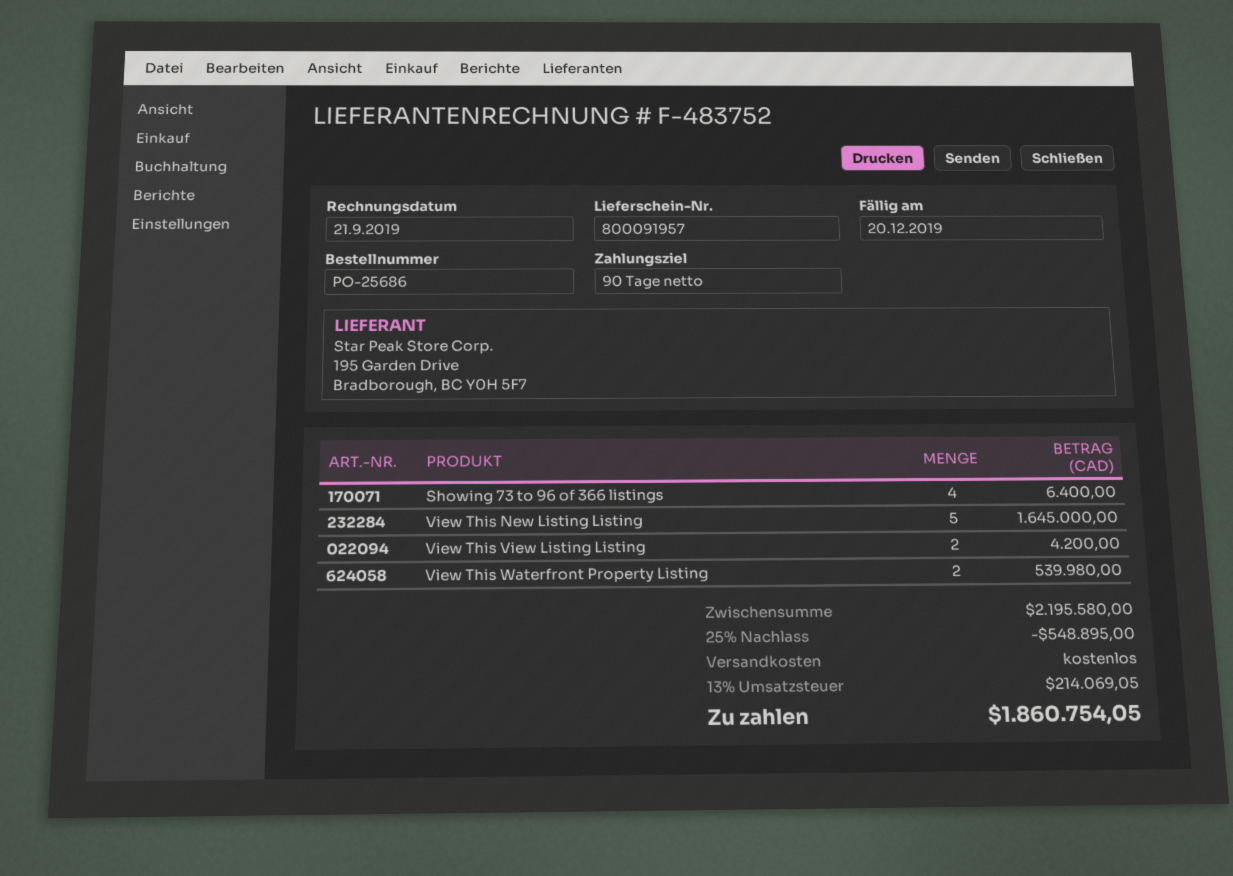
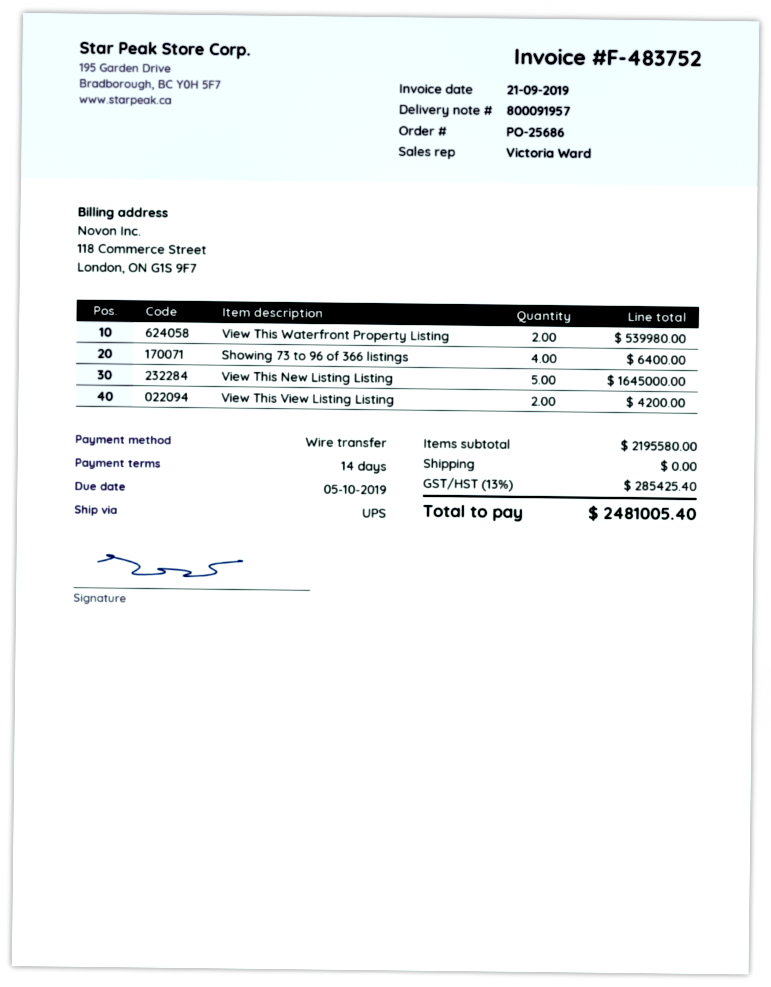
payment terms: 90 days -> 14 days
due date: 2019-12-20 -> 2019-10-05
discount: 25% = 548895.00 -> none
tax: 13% = 214069.05 -> 13% = 285425.40
total: 1860754.05 -> 2481005.40

